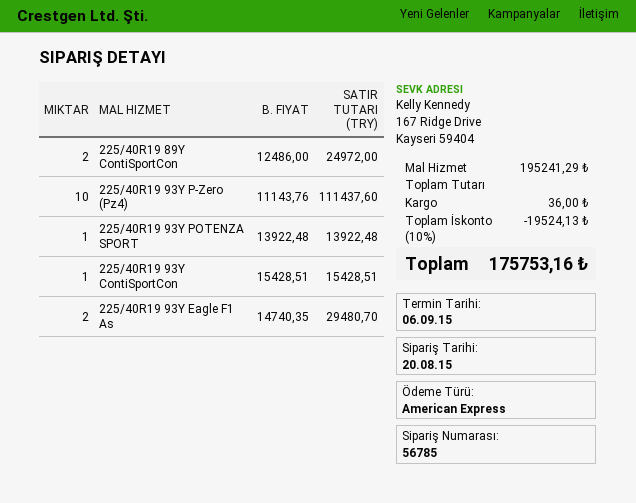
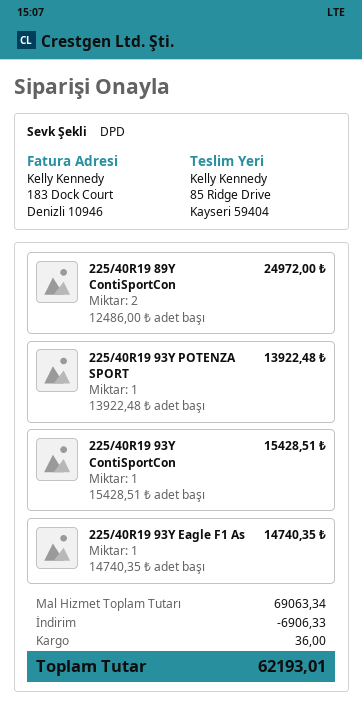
ship to: 167 Ridge Drive, Kayseri 59404 -> 85 Ridge Drive, Kayseri 59404
225/40R19 93Y P-Zero (Pz4): 10 x 11143.76 = 111437.60 -> none
225/40R19 93Y Eagle F1 As: 2 x 14740.35 = 29480.70 -> 1 x 14740.35 = 14740.35
subtotal: 195241.29 -> 69063.34
discount: 19524.13 -> 6906.33
total: 175753.16 -> 62193.01

